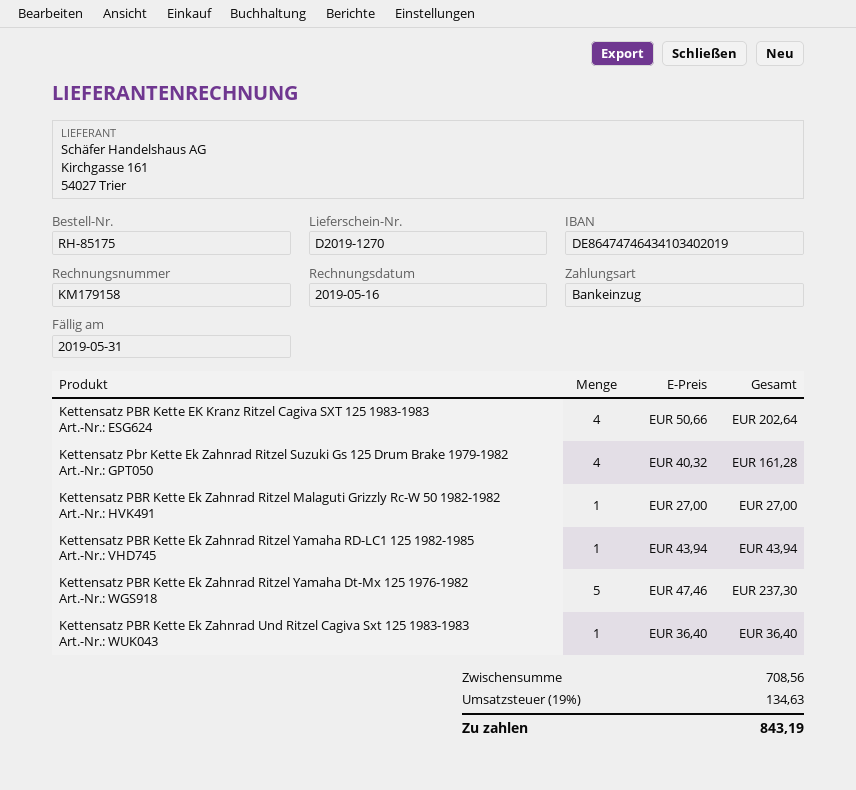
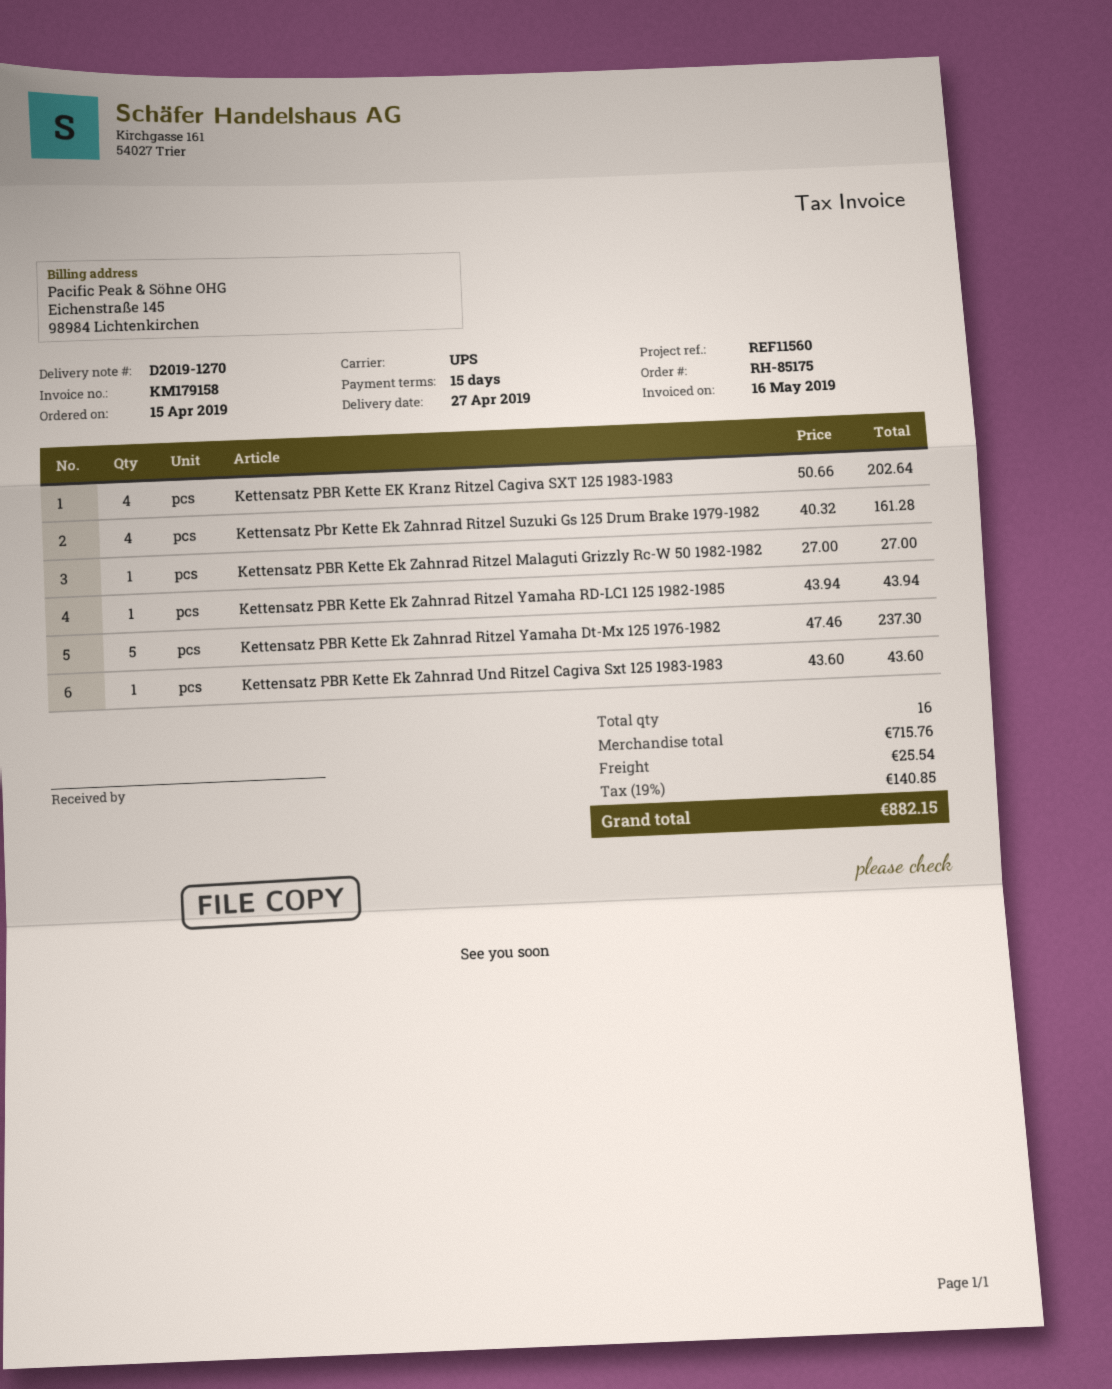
Kettensatz PBR Kette Ek Zahnrad Und Ritzel Cagiva Sxt 125 1983-1983: 1 x 36.40 = 36.40 -> 1 x 43.60 = 43.60
subtotal: 708.56 -> 715.76
shipping: none -> 25.54
tax: 19% = 134.63 -> 19% = 140.85
total: 843.19 -> 882.15

